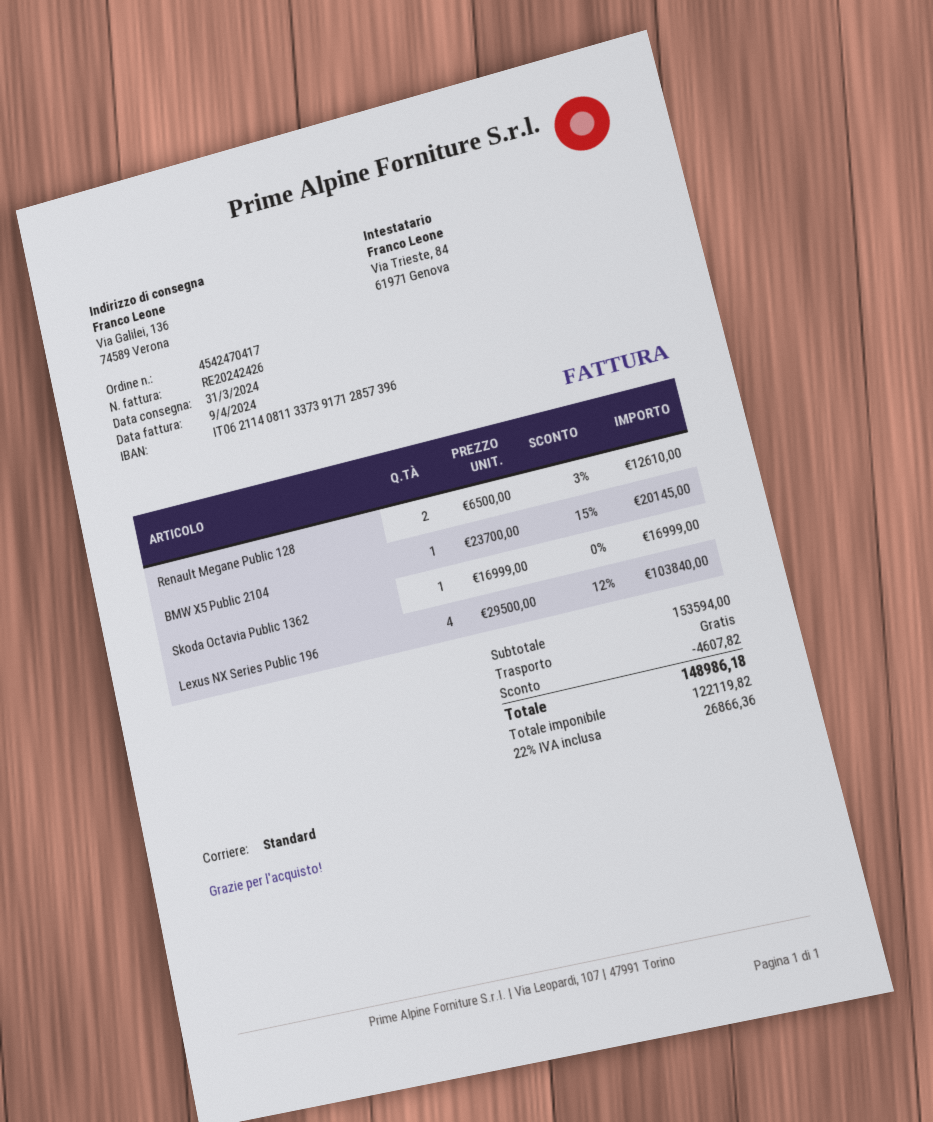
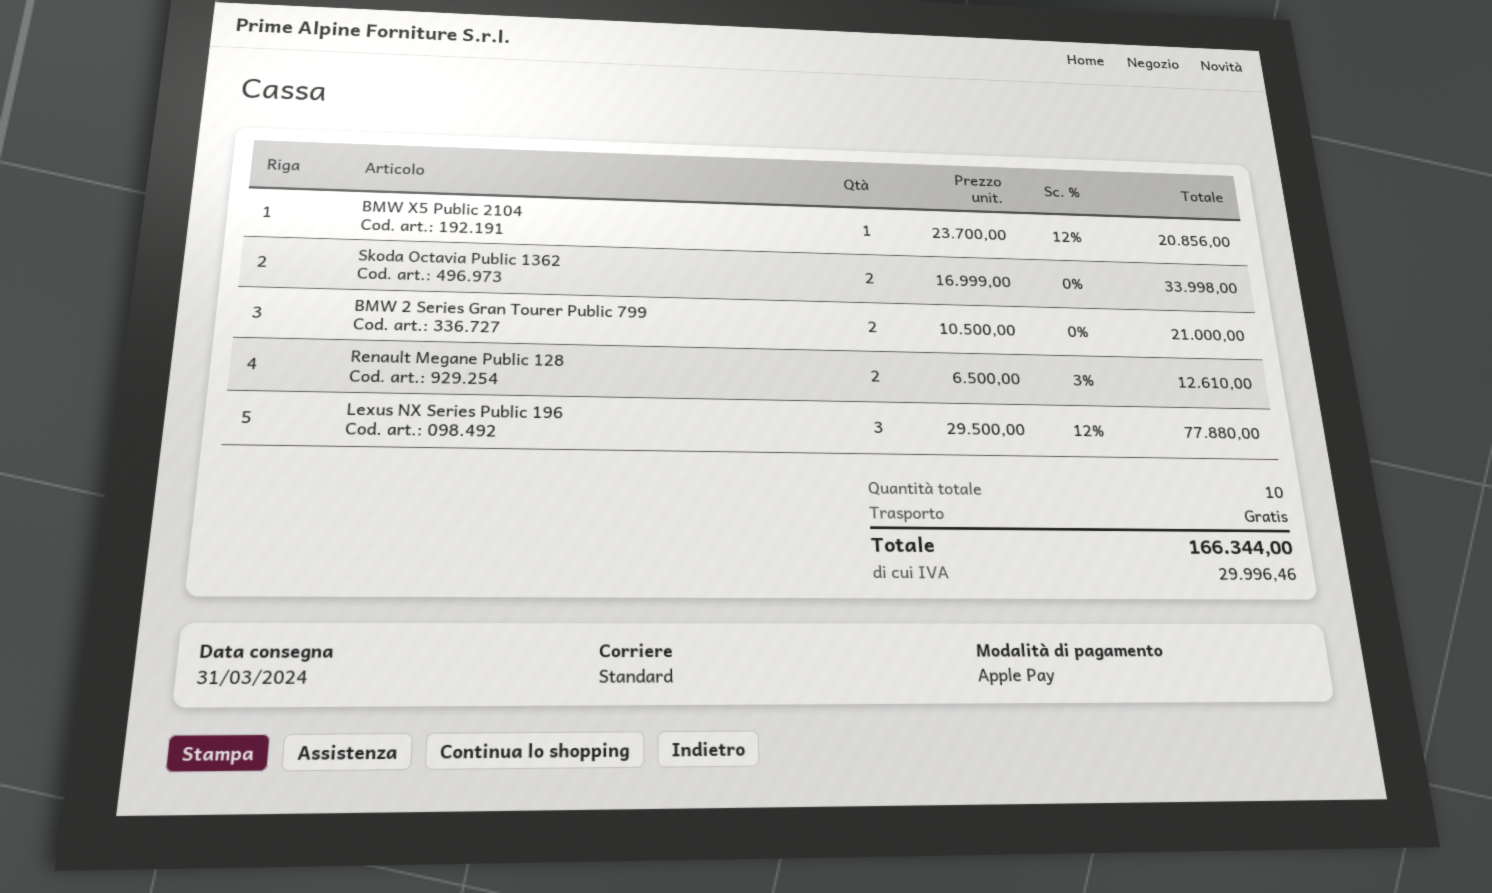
BMW X5 Public 2104: 1 x 23700.00 - 15% = 20145.00 -> 1 x 23700.00 - 12% = 20856.00
Skoda Octavia Public 1362: 1 x 16999.00 = 16999.00 -> 2 x 16999.00 = 33998.00
Lexus NX Series Public 196: 4 x 29500.00 - 12% = 103840.00 -> 3 x 29500.00 - 12% = 77880.00
BMW 2 Series Gran Tourer Public 799: none -> 2 x 10500.00 = 21000.00
discount: 4607.82 -> none
tax: 26866.36 -> 29996.46
total: 148986.18 -> 166344.00

